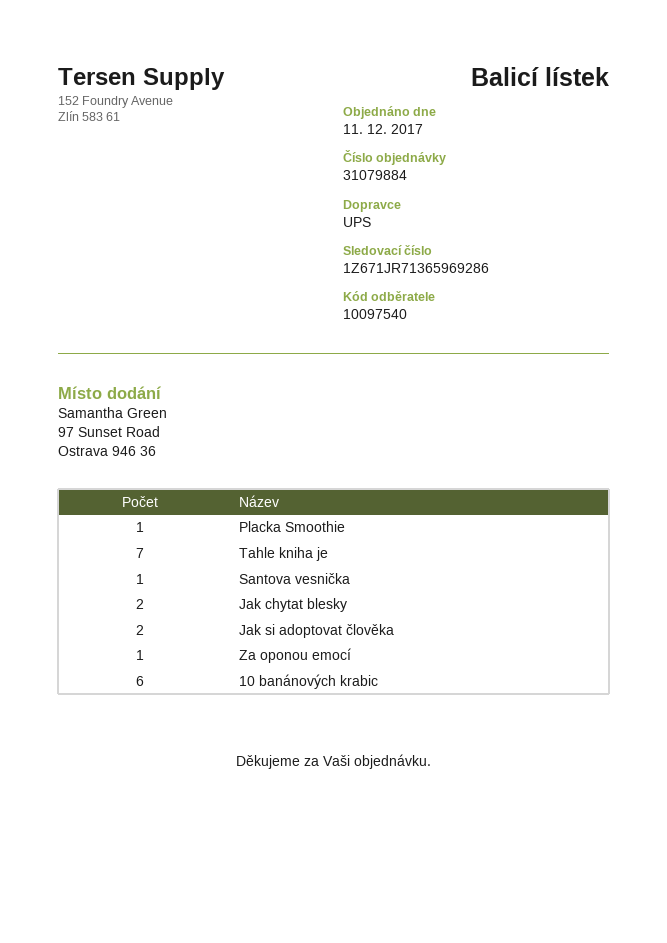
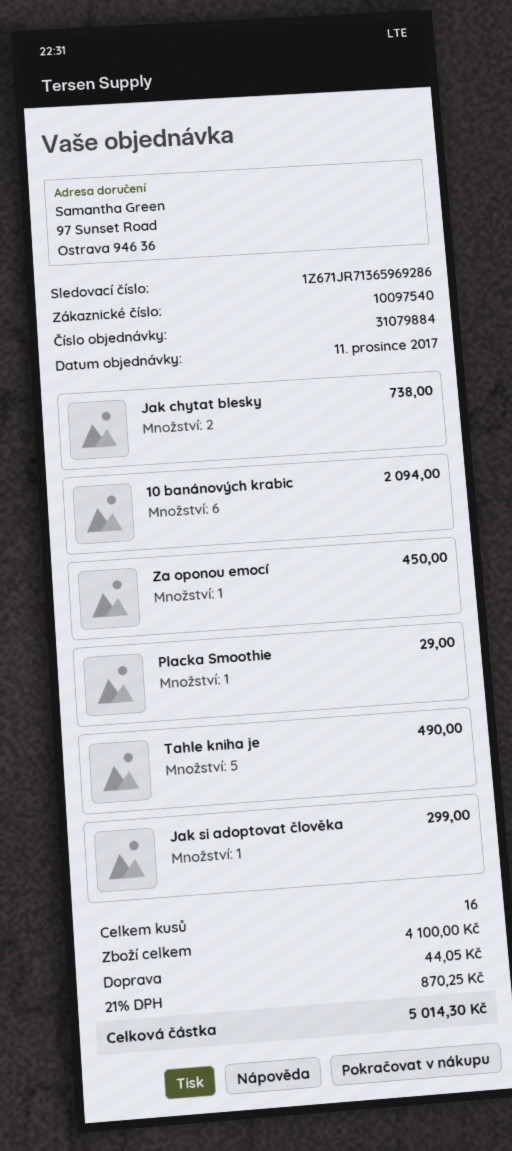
Tahle kniha je: 7 -> 5
Santova vesnička: 1 -> none
Jak si adoptovat člověka: 2 -> 1

